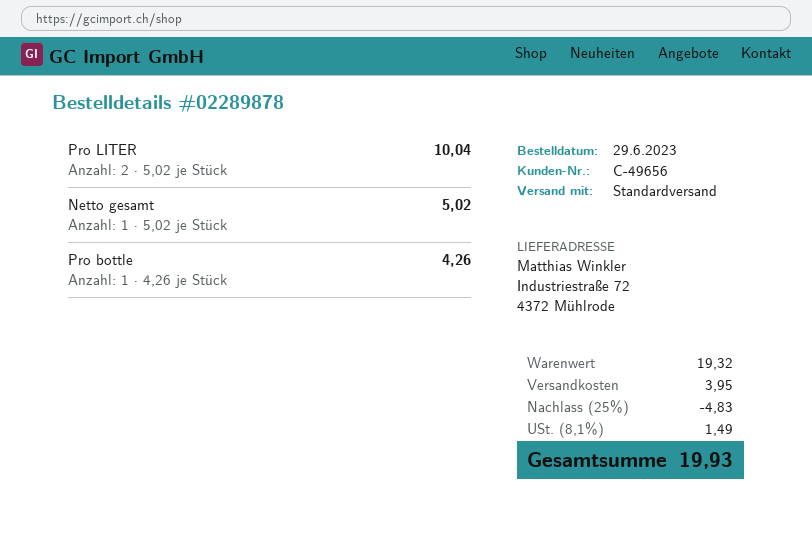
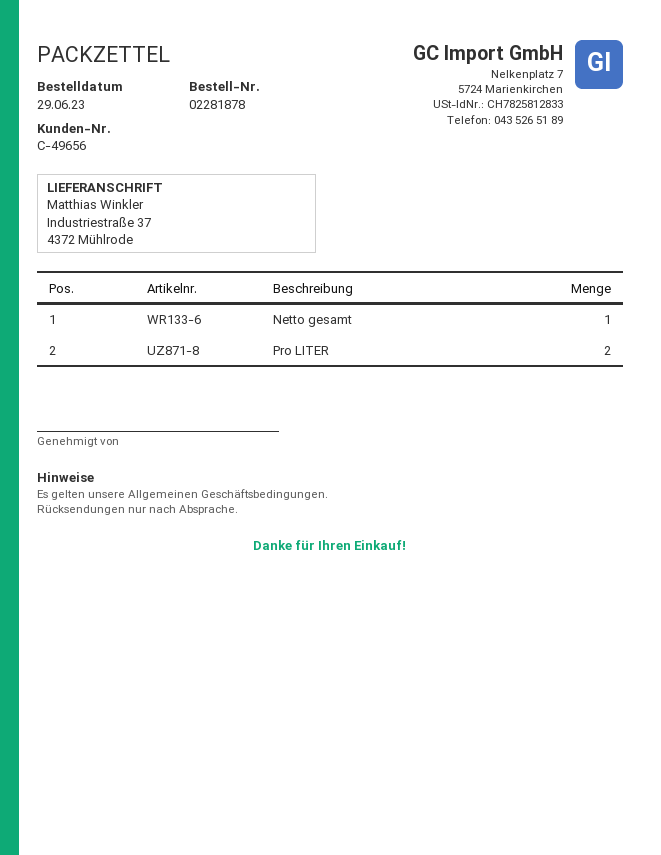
order number: 02289878 -> 02281878
ship to: Industriestraße 72, 4372 Mühlrode -> Industriestraße 37, 4372 Mühlrode
Pro bottle: 1 -> none

